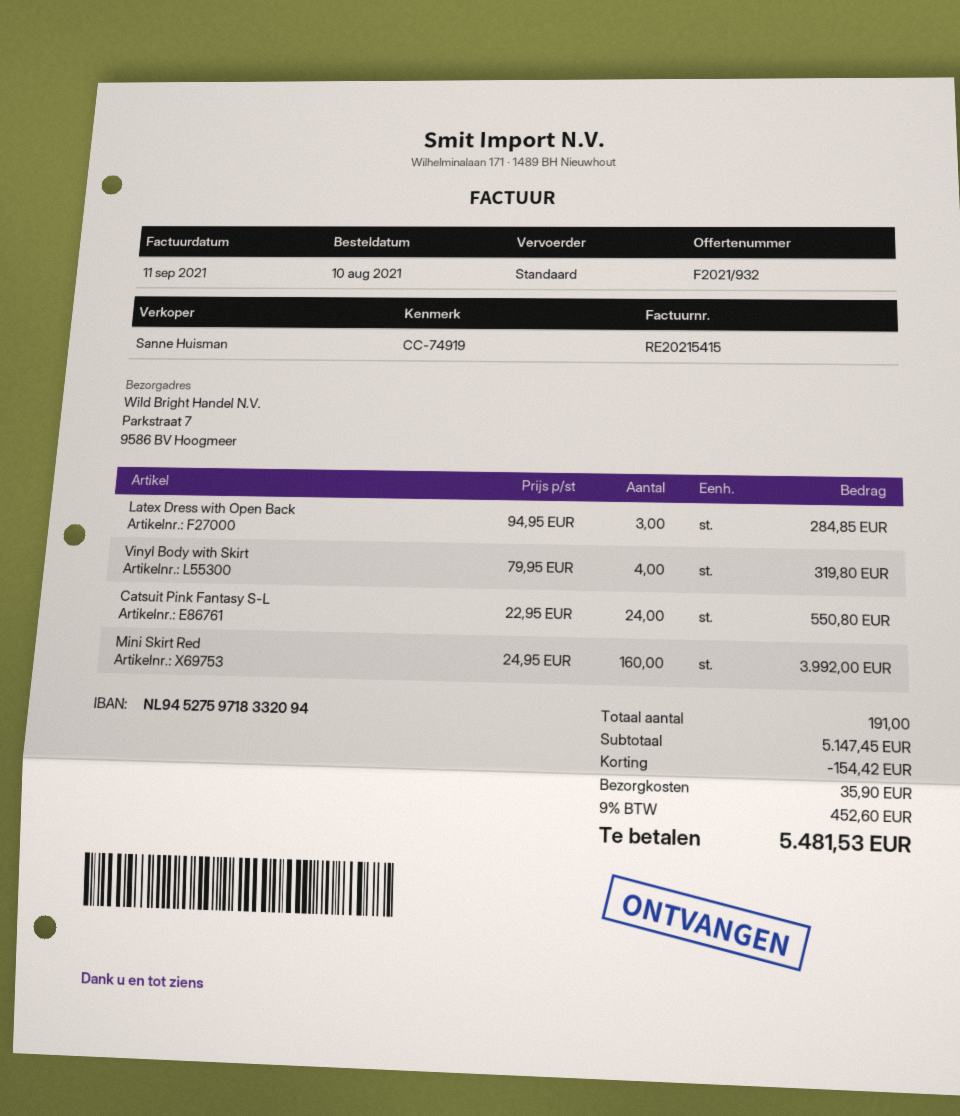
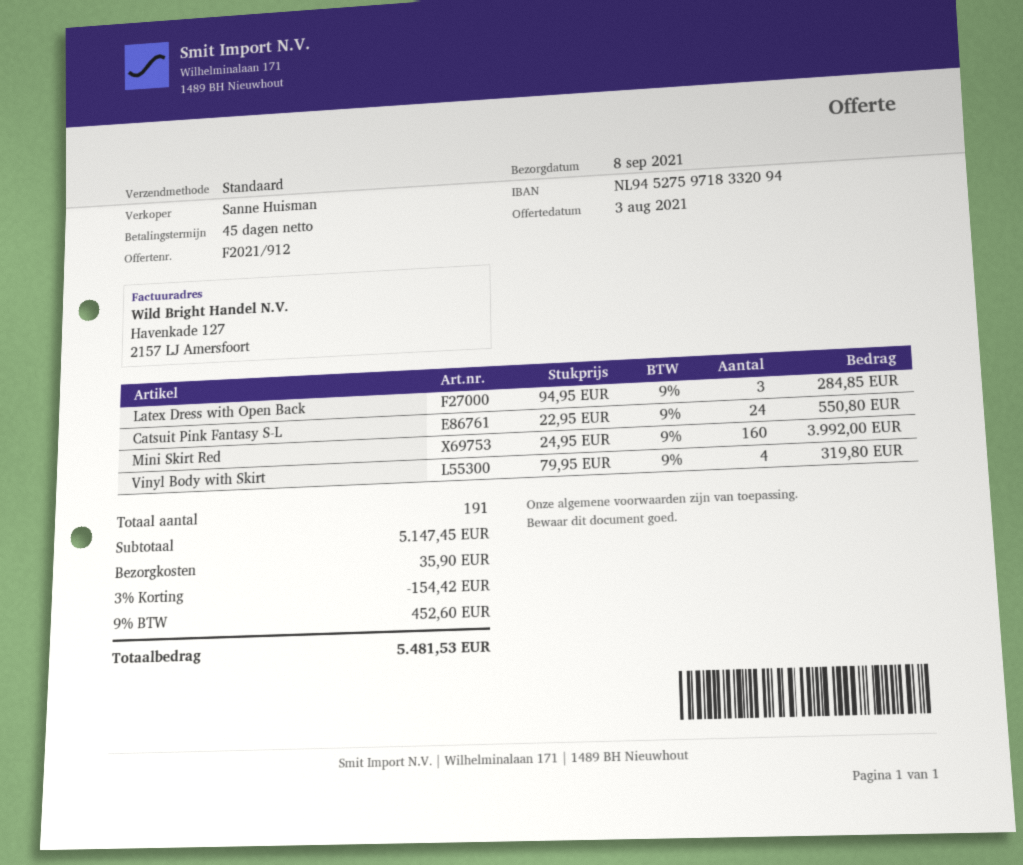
quote number: F2021/932 -> F2021/912

